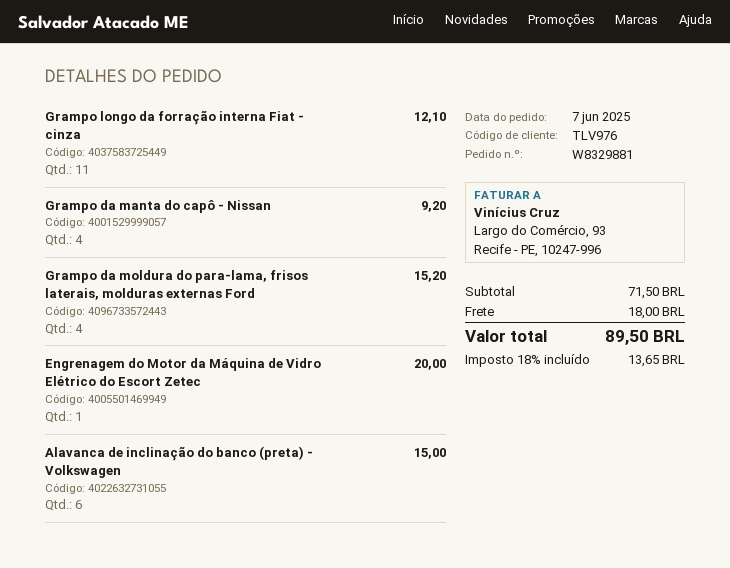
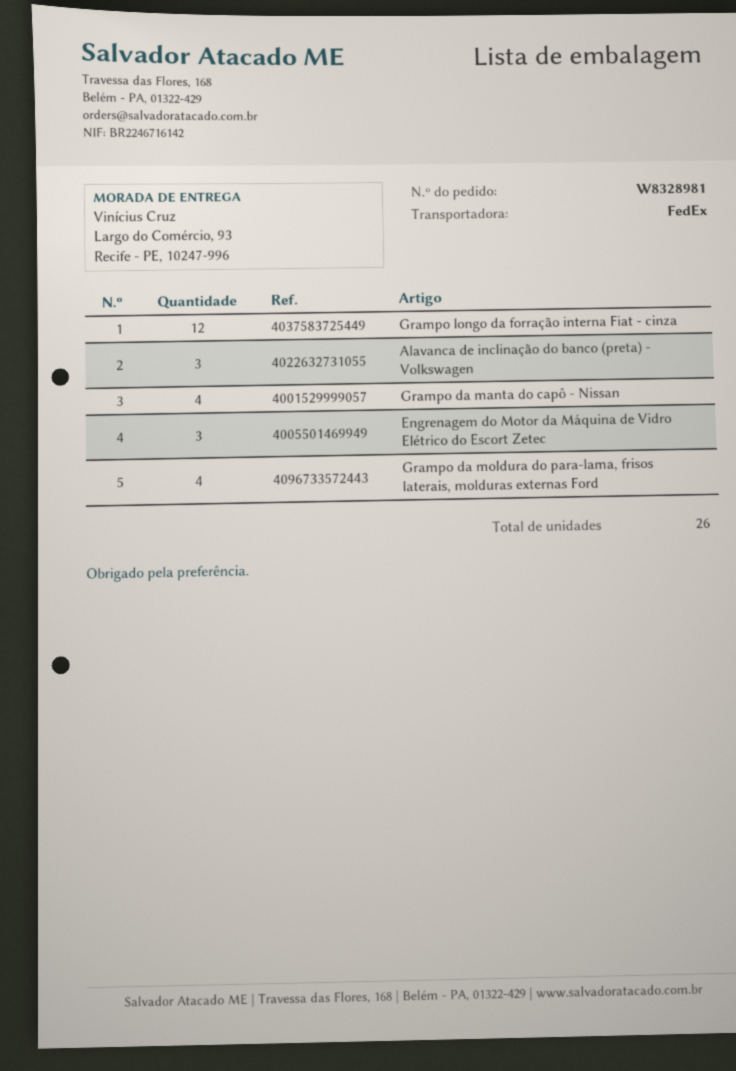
order number: W8329881 -> W8328981
Grampo longo da forração interna Fiat - cinza: 11 -> 12
Engrenagem do Motor da Máquina de Vidro Elétrico do Escort Zetec: 1 -> 3
Alavanca de inclinação do banco (preta) - Volkswagen: 6 -> 3

